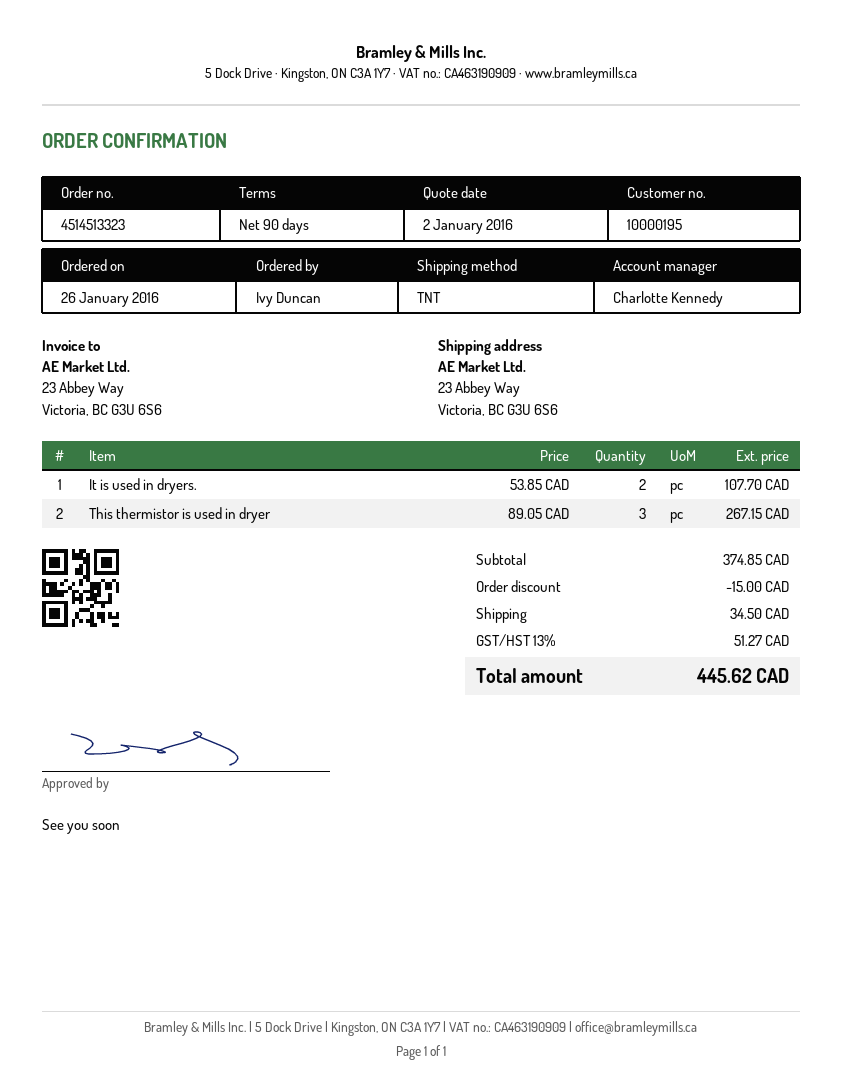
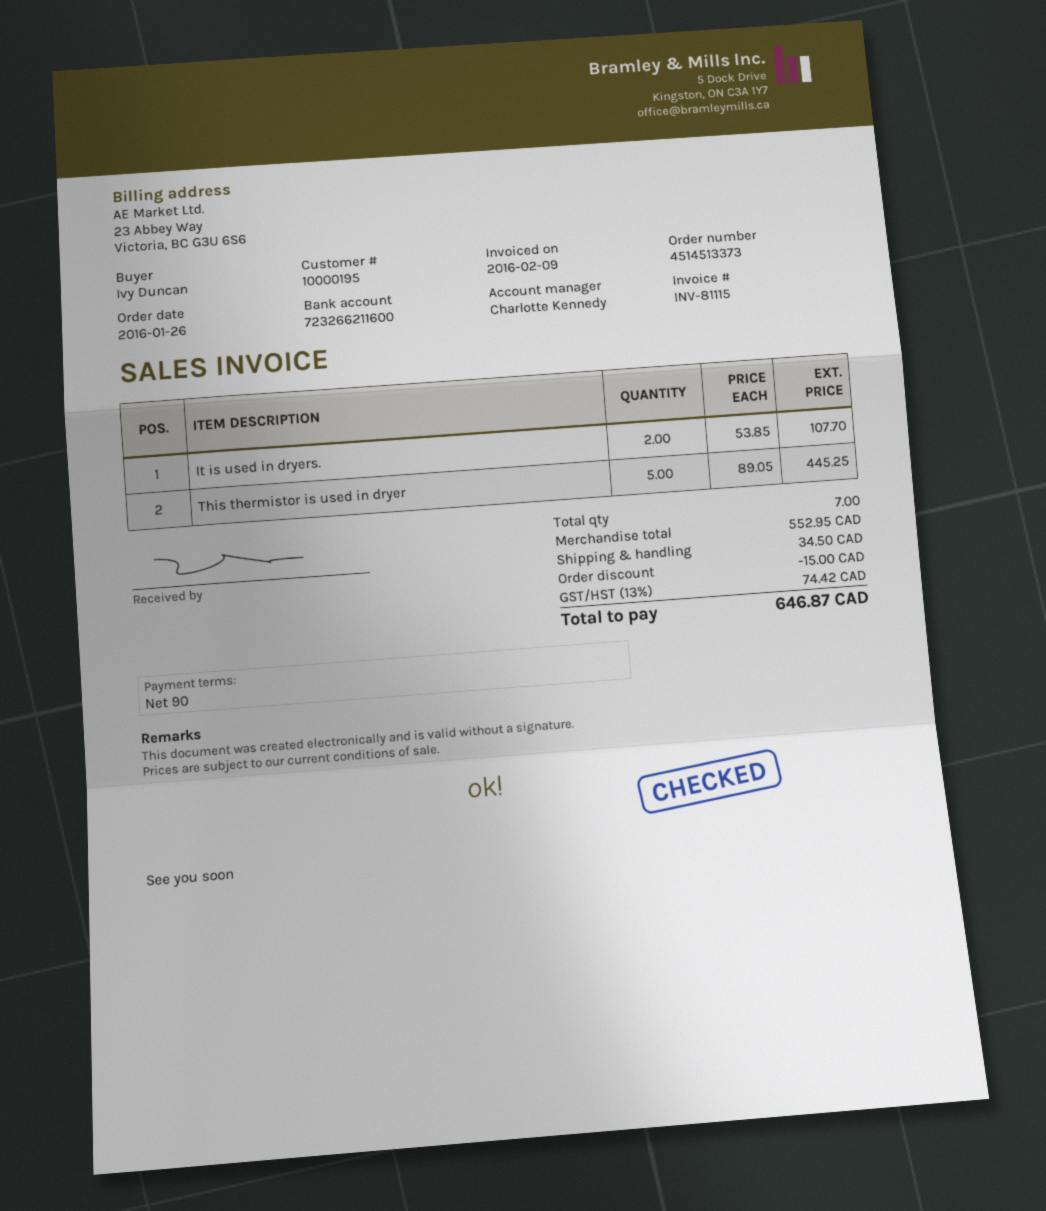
order number: 4514513323 -> 4514513373
This thermistor is used in dryer: 3 x 89.05 = 267.15 -> 5 x 89.05 = 445.25
subtotal: 374.85 -> 552.95
tax: 13% = 51.27 -> 13% = 74.42
total: 445.62 -> 646.87

